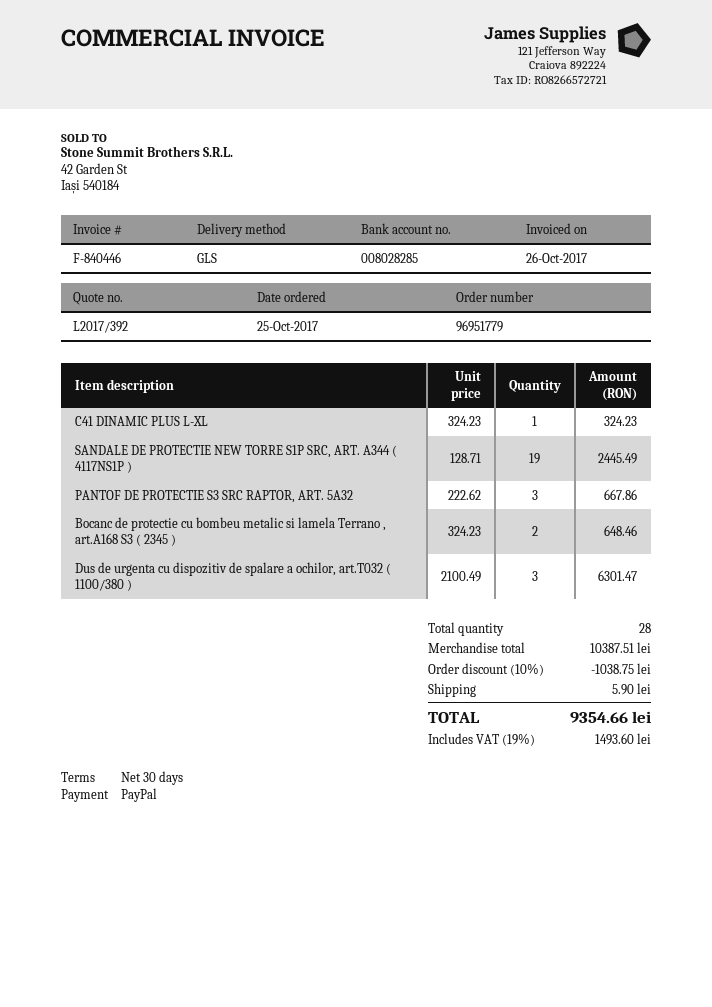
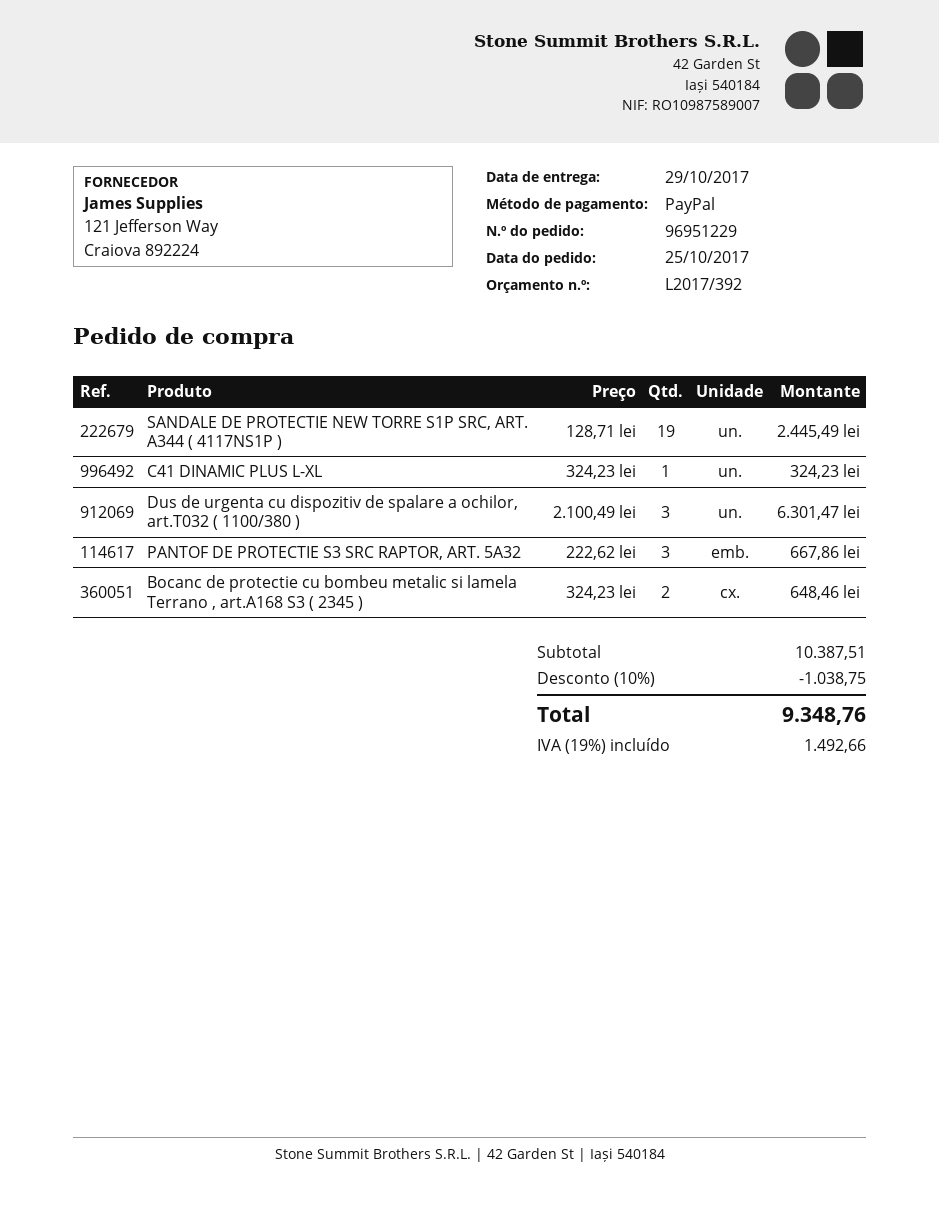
order number: 96951779 -> 96951229
shipping: 5.90 -> none
tax: 19% = 1493.60 -> 19% = 1492.66
total: 9354.66 -> 9348.76

